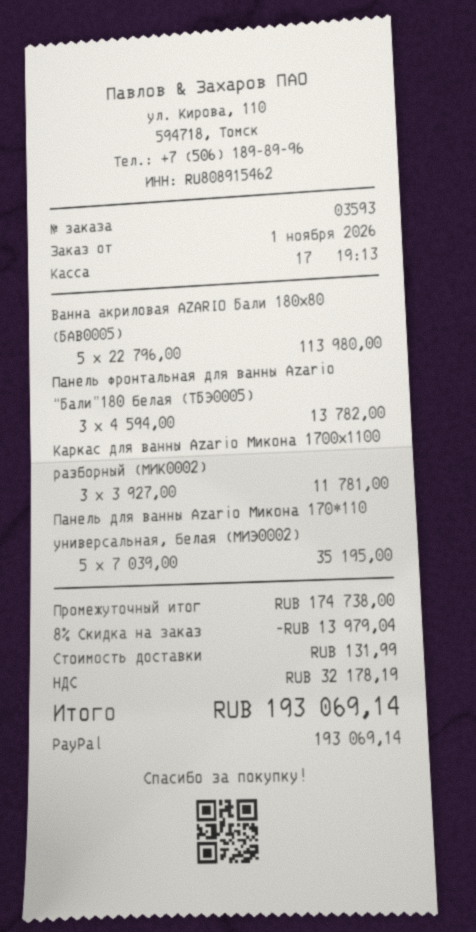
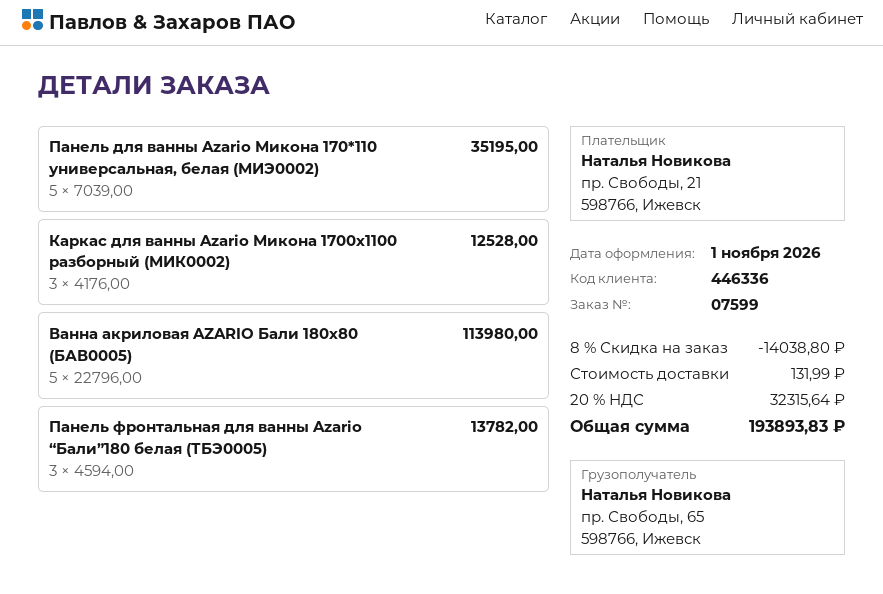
order number: 03593 -> 07599
Каркас для ванны Azario Микона 1700х1100 разборный (МИК0002): 3 x 3927.00 = 11781.00 -> 3 x 4176.00 = 12528.00
discount: 8% = 13979.04 -> 8% = 14038.80
tax: 32178.19 -> 32315.64
total: 193069.14 -> 193893.83

